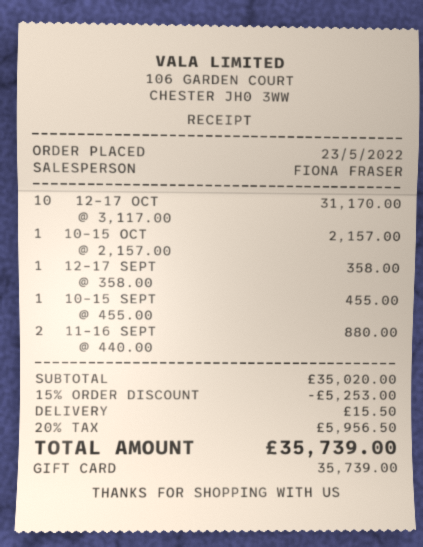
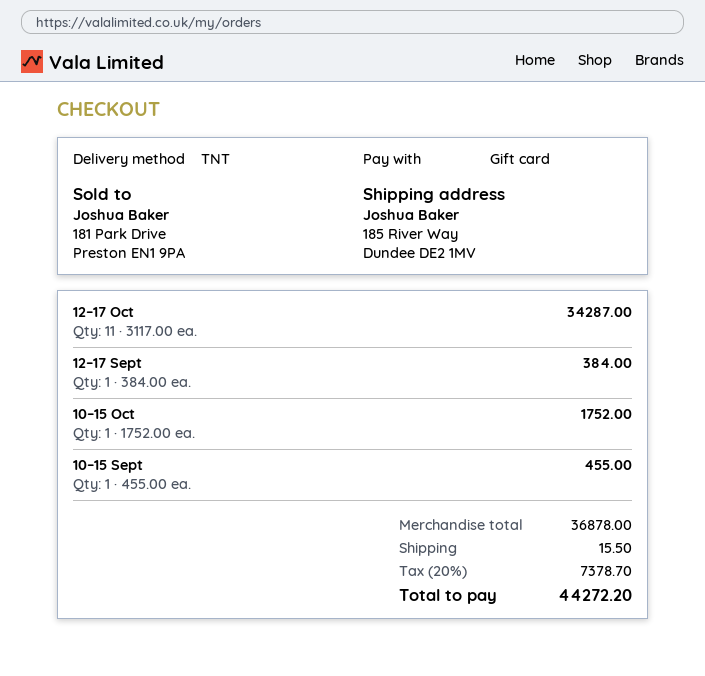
12–17 OCT: 10 x 3117.00 = 31170.00 -> 11 x 3117.00 = 34287.00
10–15 OCT: 1 x 2157.00 = 2157.00 -> 1 x 1752.00 = 1752.00
12–17 SEPT: 1 x 358.00 = 358.00 -> 1 x 384.00 = 384.00
11–16 SEPT: 2 x 440.00 = 880.00 -> none
subtotal: 35020.00 -> 36878.00
discount: 15% = 5253.00 -> none
tax: 20% = 5956.50 -> 20% = 7378.70
total: 35739.00 -> 44272.20

